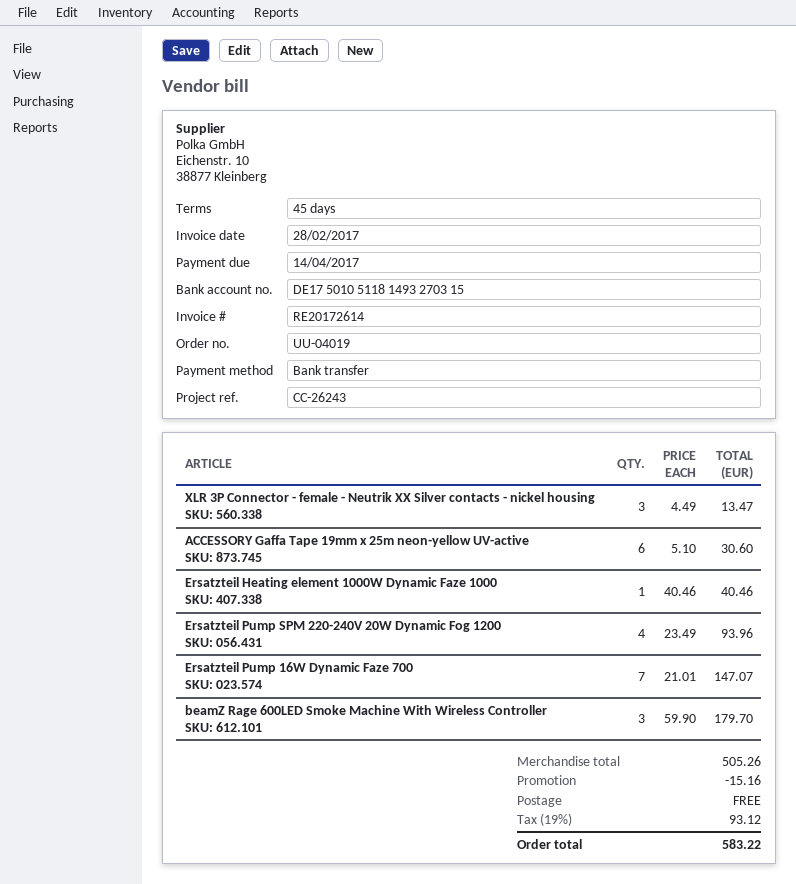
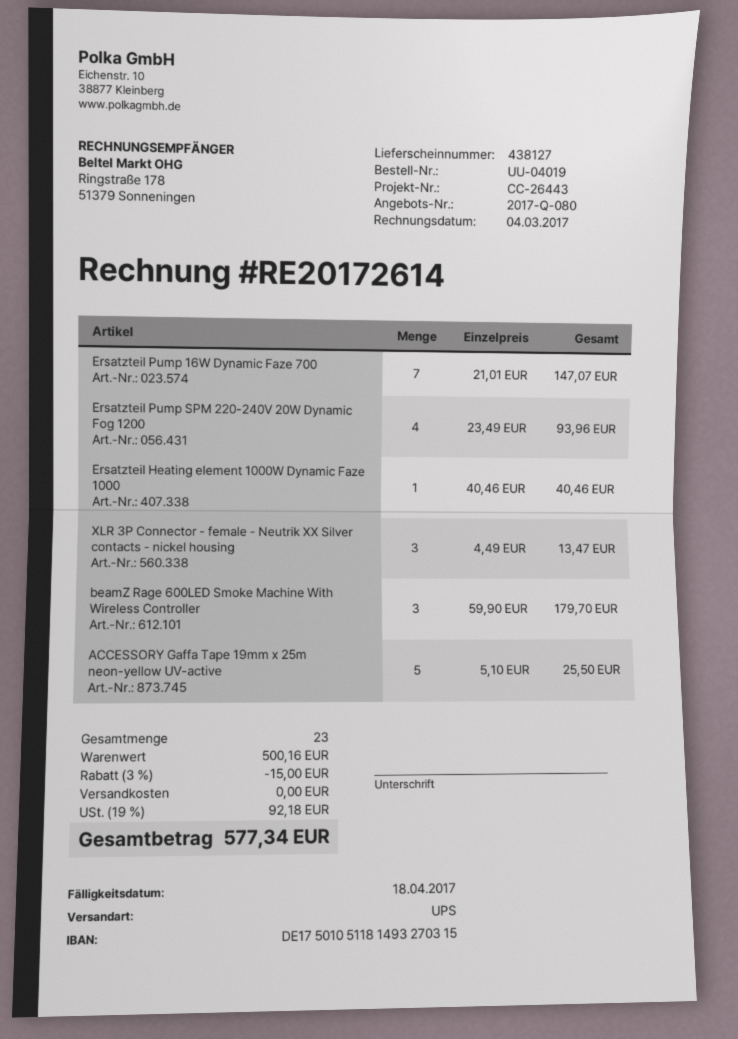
invoice date: 2017-02-28 -> 2017-03-04
due date: 2017-04-14 -> 2017-04-18
reference: CC-26243 -> CC-26443
ACCESSORY Gaffa Tape 19mm x 25m neon-yellow UV-active: 6 x 5.10 = 30.60 -> 5 x 5.10 = 25.50
subtotal: 505.26 -> 500.16
discount: 15.16 -> 15.00
tax: 19% = 93.12 -> 19% = 92.18
total: 583.22 -> 577.34

